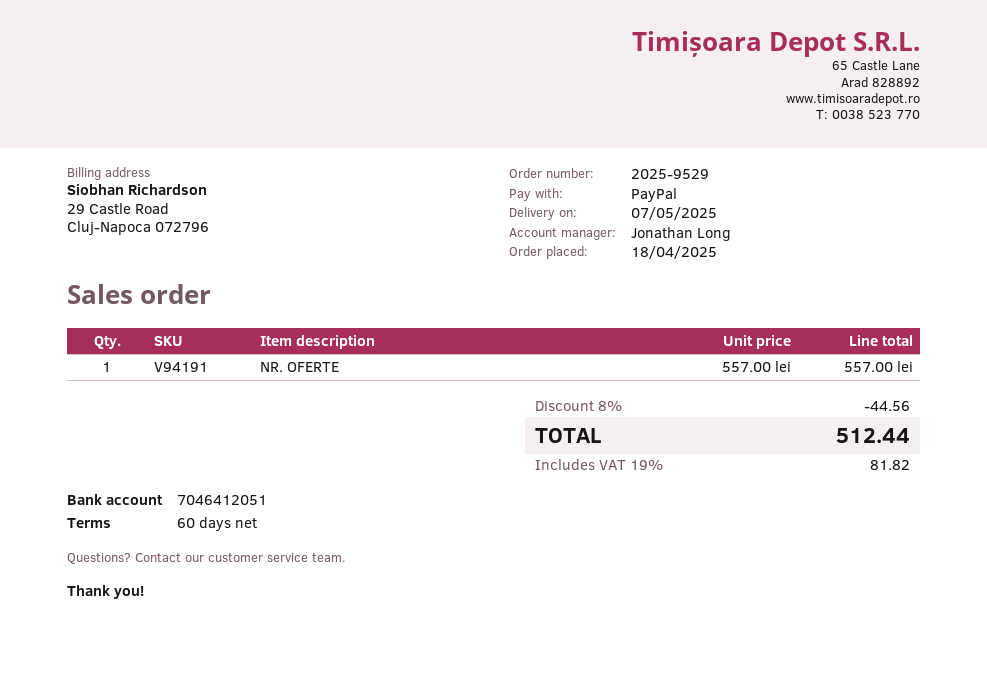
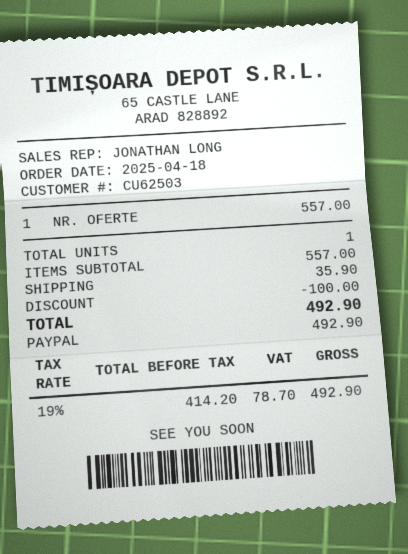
discount: 44.56 -> 100.00
shipping: none -> 35.90
tax: 19% = 81.82 -> 19% = 78.70
total: 512.44 -> 492.90

